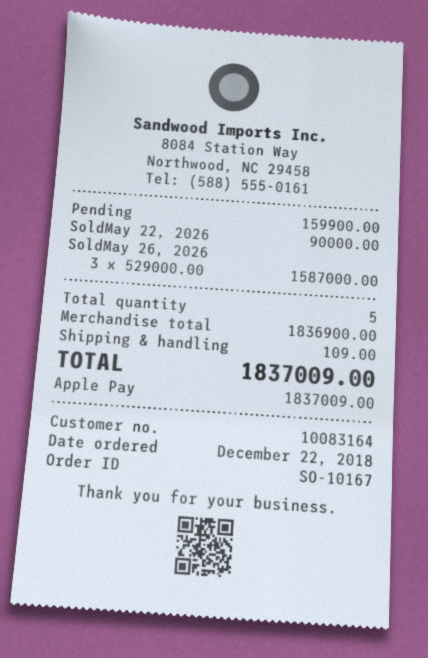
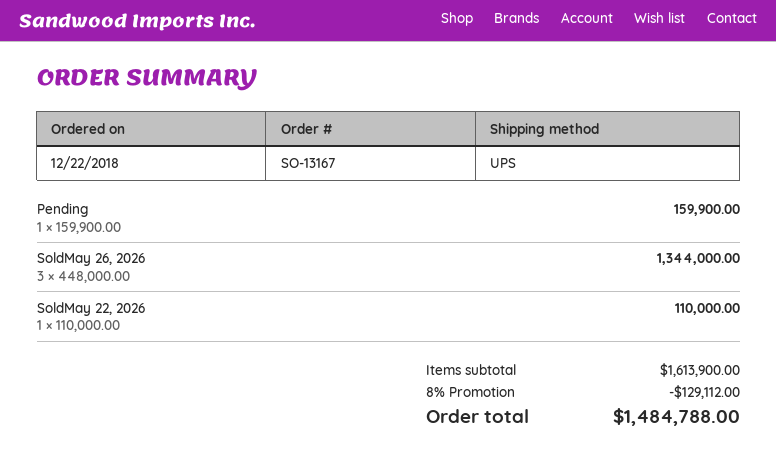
order number: SO-10167 -> SO-13167
SoldMay 22, 2026: 1 x 90000.00 = 90000.00 -> 1 x 110000.00 = 110000.00
SoldMay 26, 2026: 3 x 529000.00 = 1587000.00 -> 3 x 448000.00 = 1344000.00
subtotal: 1836900.00 -> 1613900.00
discount: none -> 8% = 129112.00
shipping: 109.00 -> none
total: 1837009.00 -> 1484788.00

